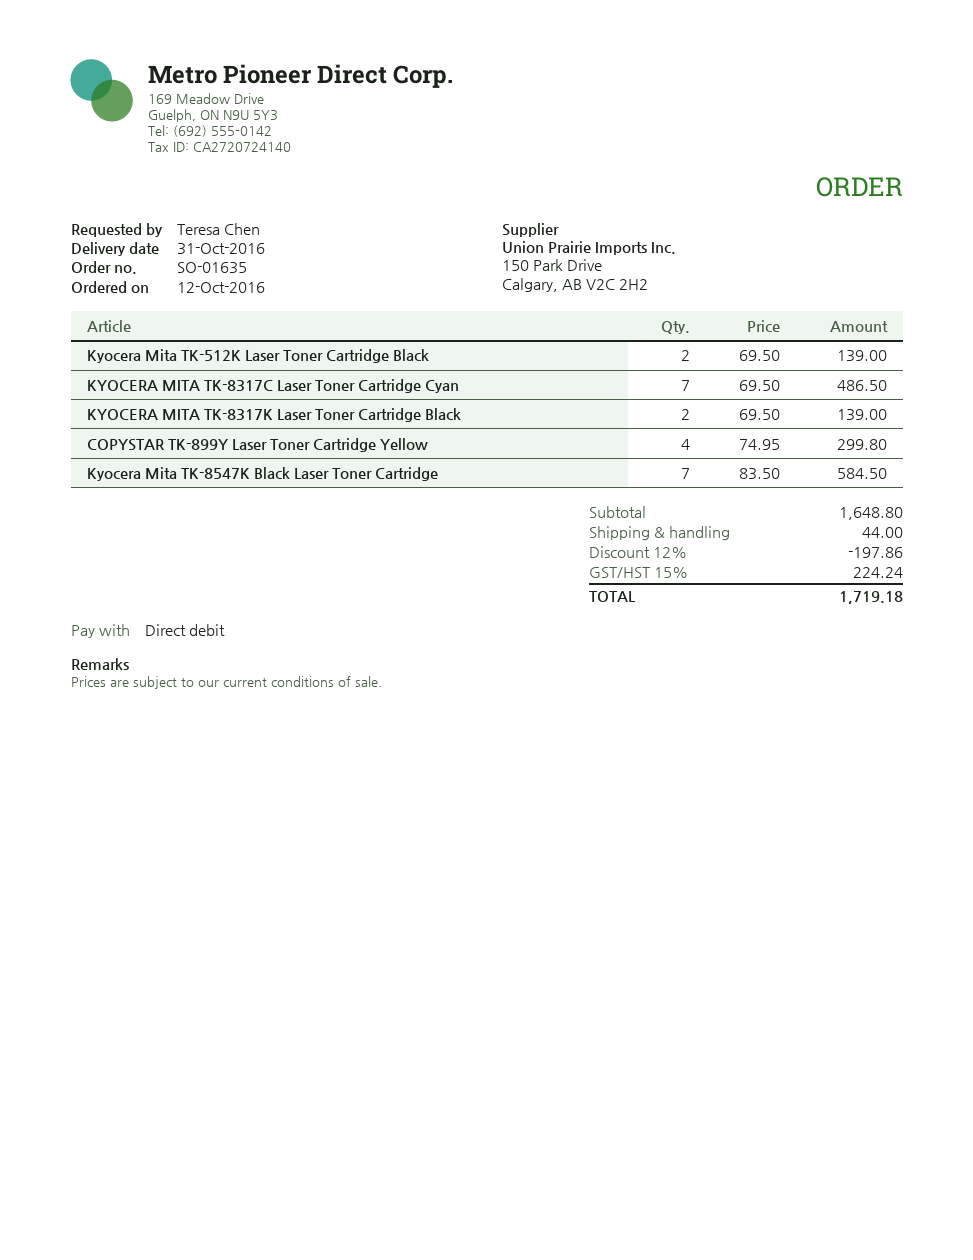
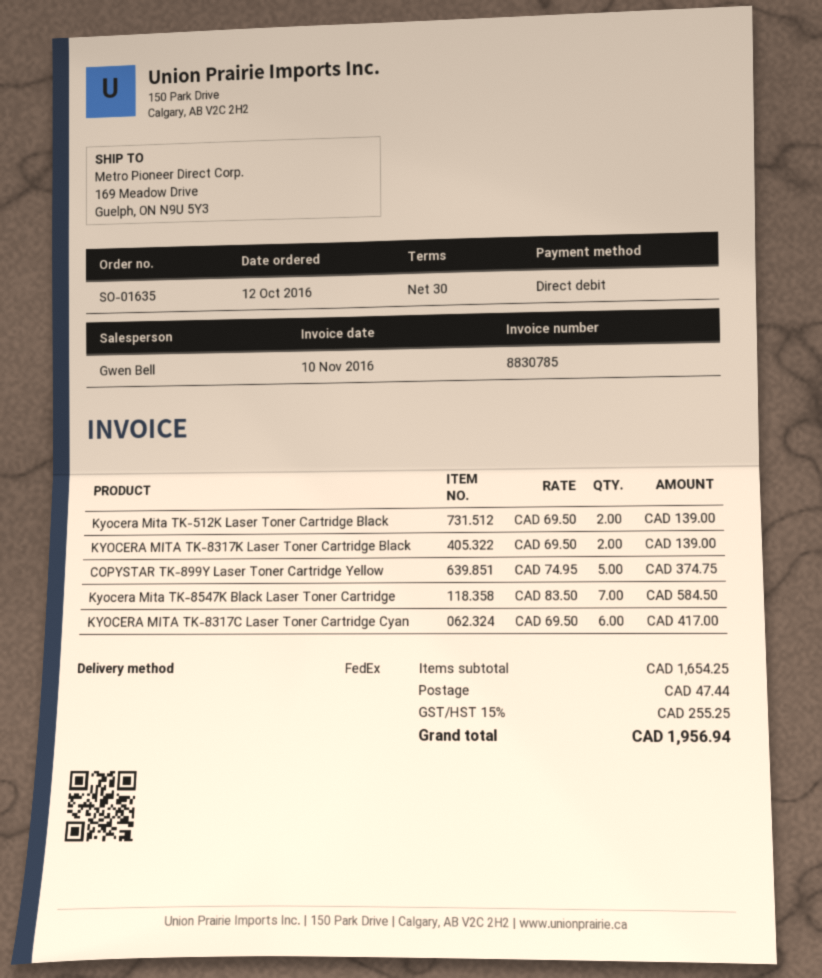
KYOCERA MITA TK-8317C Laser Toner Cartridge Cyan: 7 x 69.50 = 486.50 -> 6 x 69.50 = 417.00
COPYSTAR TK-899Y Laser Toner Cartridge Yellow: 4 x 74.95 = 299.80 -> 5 x 74.95 = 374.75
subtotal: 1648.80 -> 1654.25
discount: 12% = 197.86 -> none
shipping: 44.00 -> 47.44
tax: 15% = 224.24 -> 15% = 255.25
total: 1719.18 -> 1956.94

